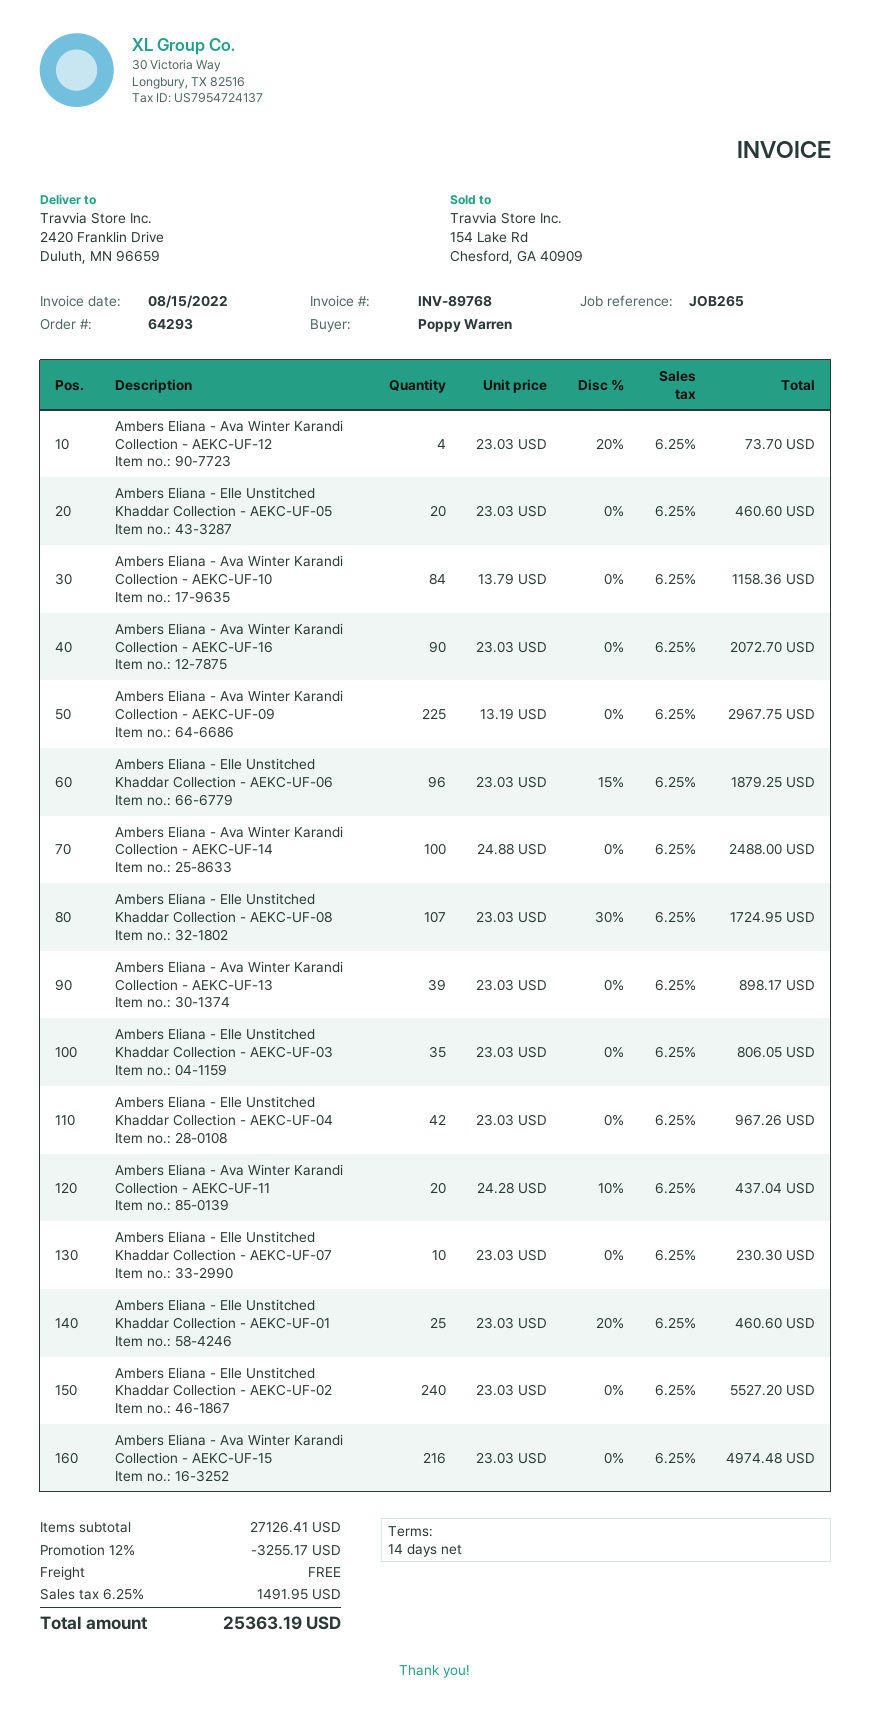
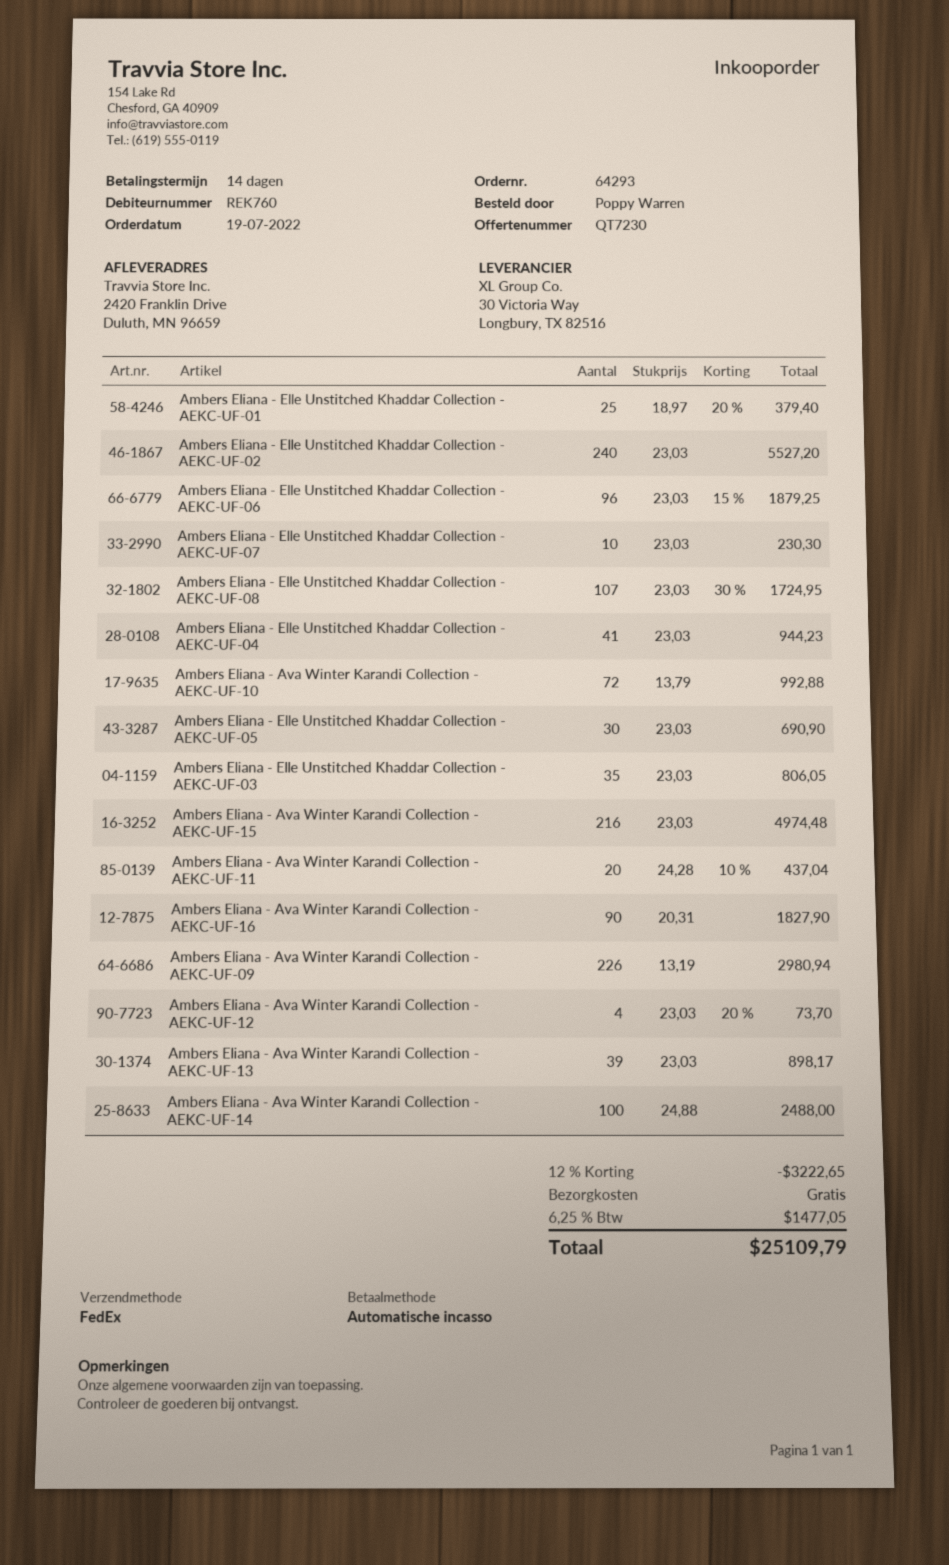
Ambers Eliana - Elle Unstitched Khaddar Collection - AEKC-UF-05: 20 x 23.03 = 460.60 -> 30 x 23.03 = 690.90
Ambers Eliana - Ava Winter Karandi Collection - AEKC-UF-10: 84 x 13.79 = 1158.36 -> 72 x 13.79 = 992.88
Ambers Eliana - Ava Winter Karandi Collection - AEKC-UF-16: 90 x 23.03 = 2072.70 -> 90 x 20.31 = 1827.90
Ambers Eliana - Ava Winter Karandi Collection - AEKC-UF-09: 225 x 13.19 = 2967.75 -> 226 x 13.19 = 2980.94
Ambers Eliana - Elle Unstitched Khaddar Collection - AEKC-UF-04: 42 x 23.03 = 967.26 -> 41 x 23.03 = 944.23
Ambers Eliana - Elle Unstitched Khaddar Collection - AEKC-UF-01: 25 x 23.03 - 20% = 460.60 -> 25 x 18.97 - 20% = 379.40
discount: 12% = 3255.17 -> 12% = 3222.65
tax: 6.25% = 1491.95 -> 6.25% = 1477.05
total: 25363.19 -> 25109.79

